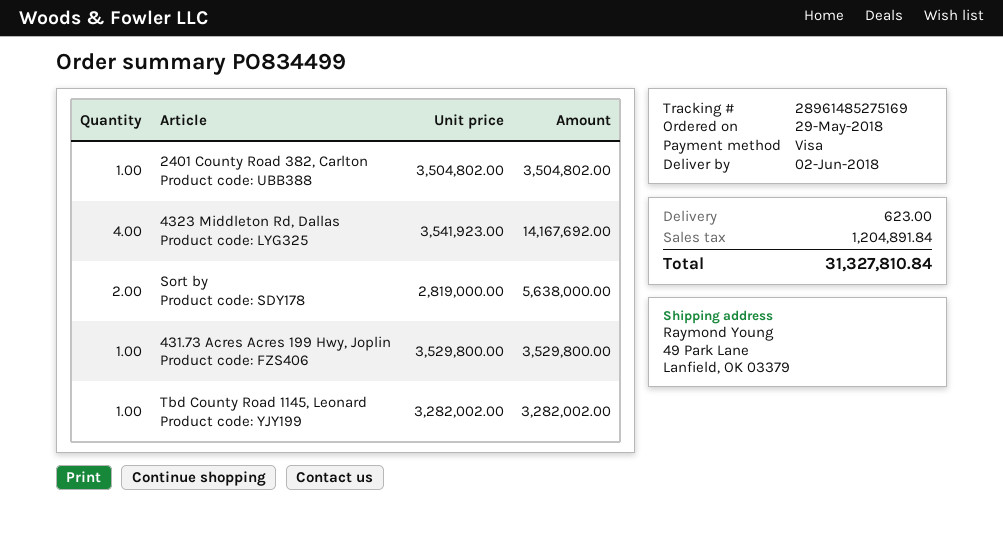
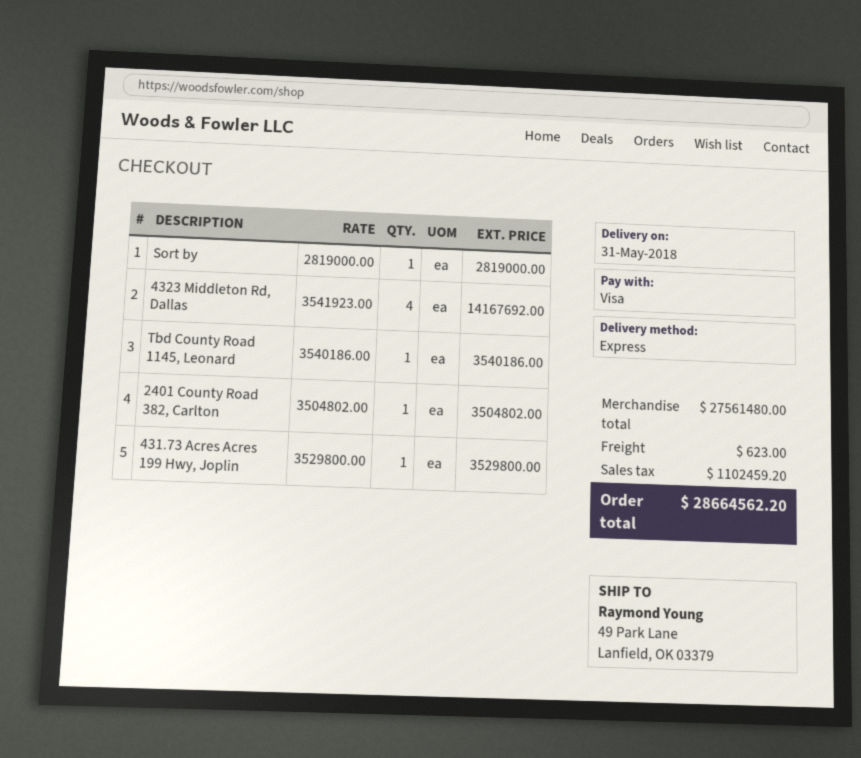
delivery date: 2018-06-02 -> 2018-05-31
Sort by: 2 x 2819000.00 = 5638000.00 -> 1 x 2819000.00 = 2819000.00
Tbd County Road 1145, Leonard: 1 x 3282002.00 = 3282002.00 -> 1 x 3540186.00 = 3540186.00
tax: 1204891.84 -> 1102459.20
total: 31327810.84 -> 28664562.20

